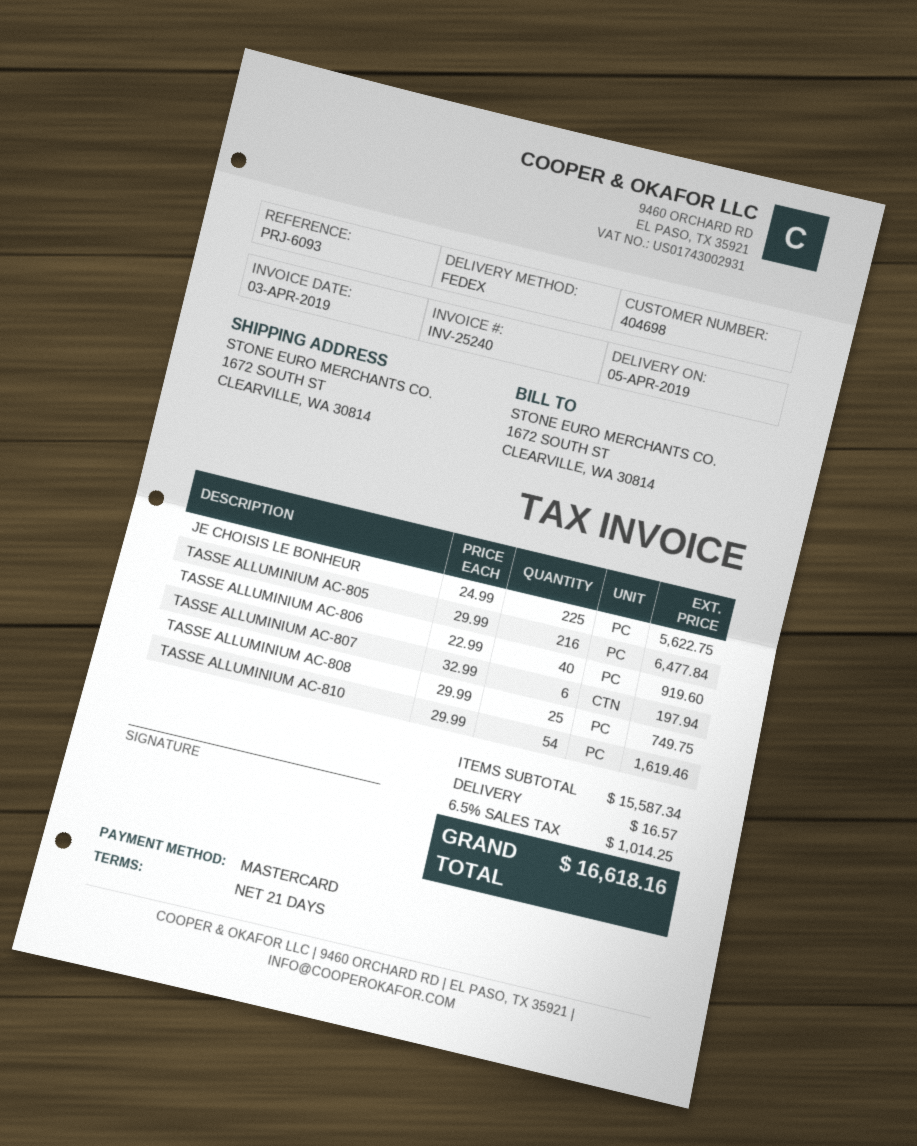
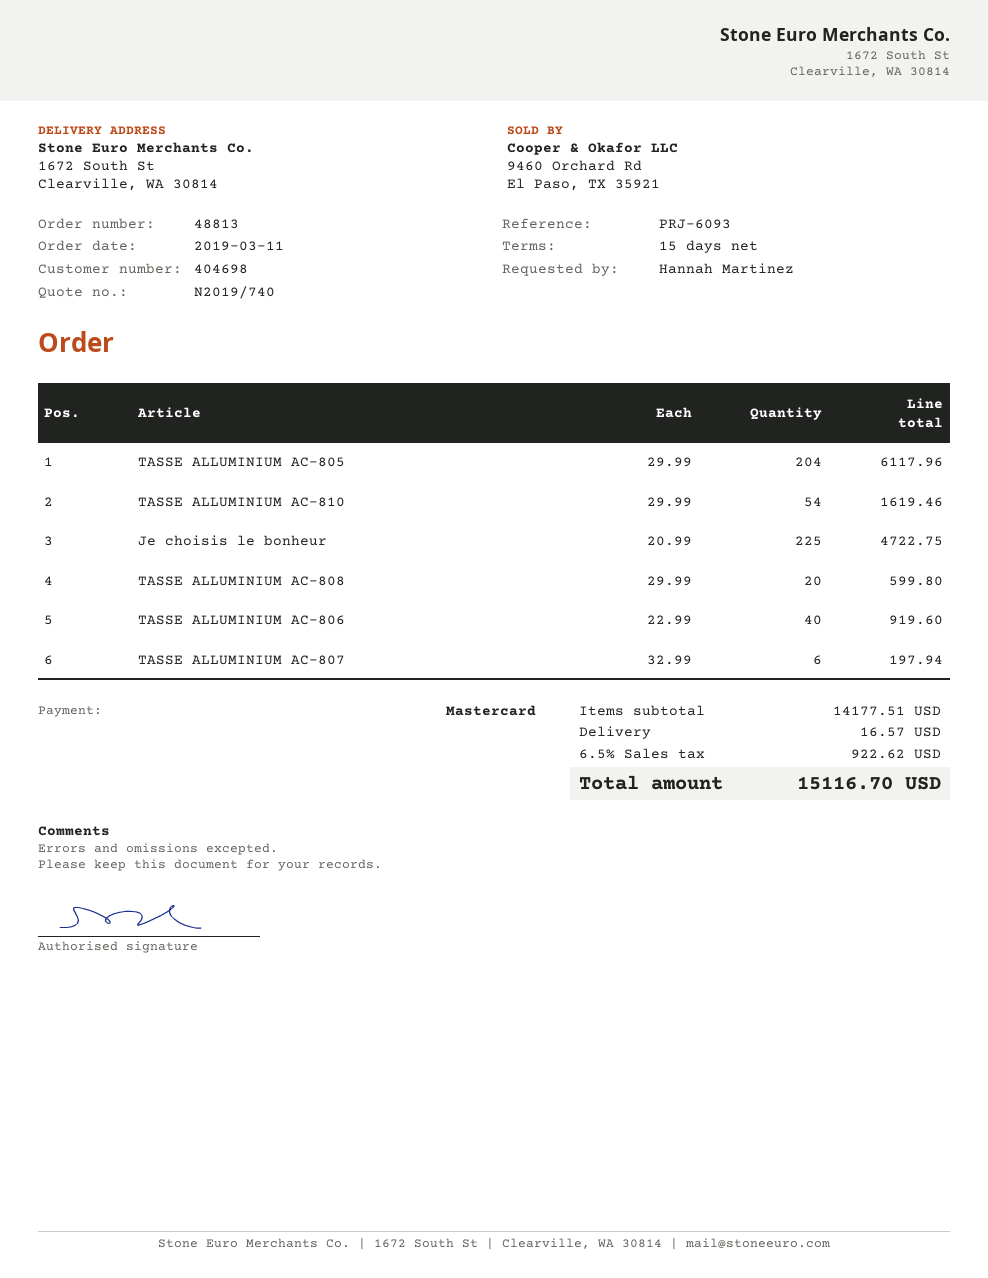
payment terms: 21 days -> 15 days
JE CHOISIS LE BONHEUR: 225 x 24.99 = 5622.75 -> 225 x 20.99 = 4722.75
TASSE ALLUMINIUM AC-805: 216 x 29.99 = 6477.84 -> 204 x 29.99 = 6117.96
TASSE ALLUMINIUM AC-808: 25 x 29.99 = 749.75 -> 20 x 29.99 = 599.80
subtotal: 15587.34 -> 14177.51
tax: 6.5% = 1014.25 -> 6.5% = 922.62
total: 16618.16 -> 15116.70

